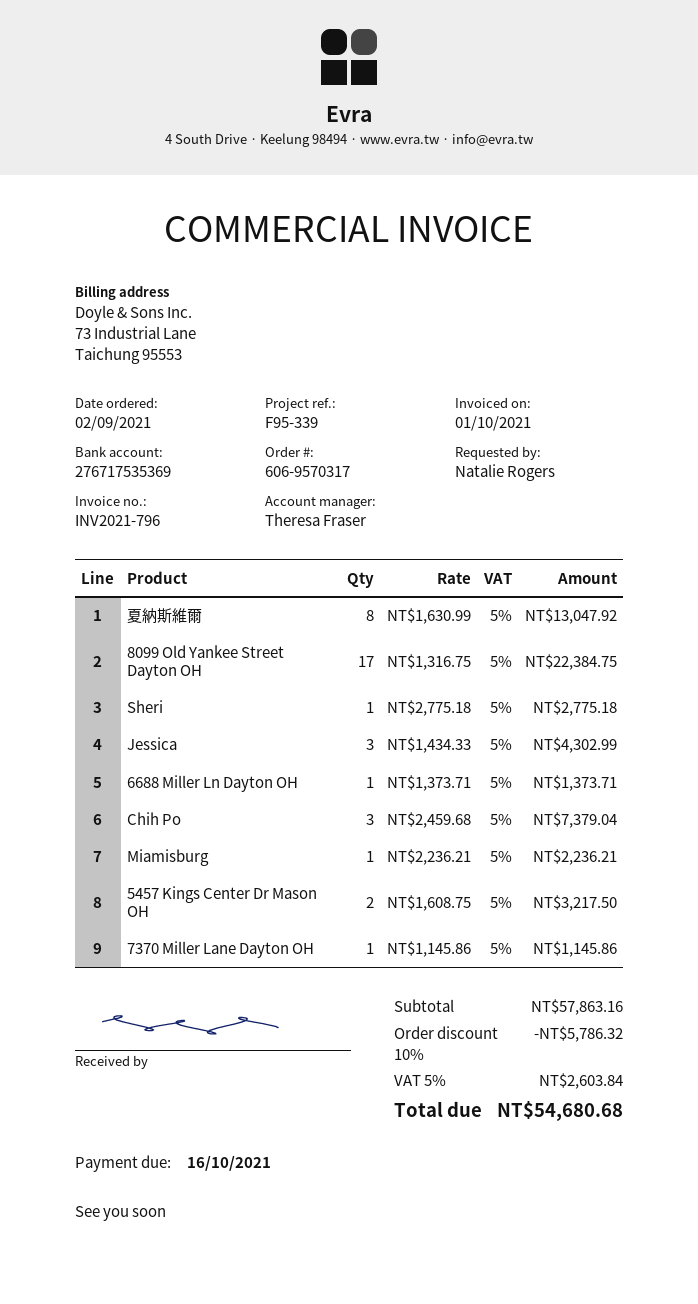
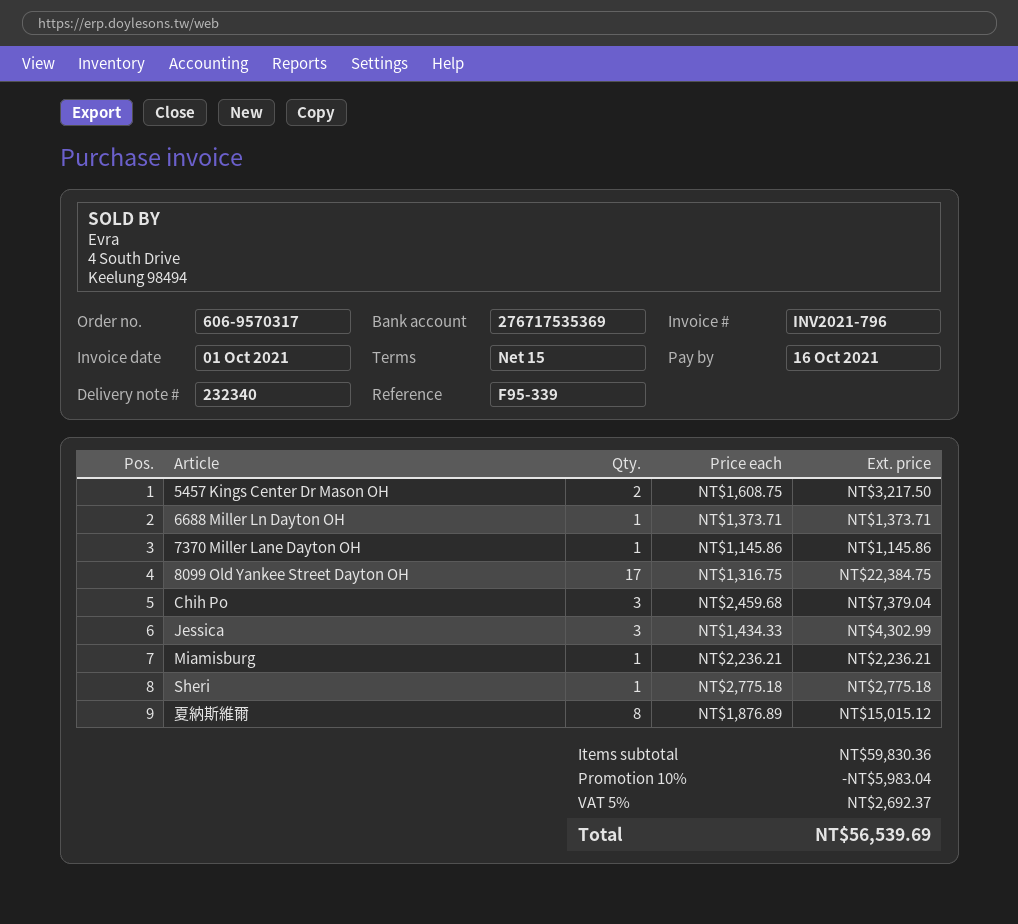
夏納斯維爾: 8 x 1630.99 = 13047.92 -> 8 x 1876.89 = 15015.12
subtotal: 57863.16 -> 59830.36
discount: 10% = 5786.32 -> 10% = 5983.04
tax: 5% = 2603.84 -> 5% = 2692.37
total: 54680.68 -> 56539.69

